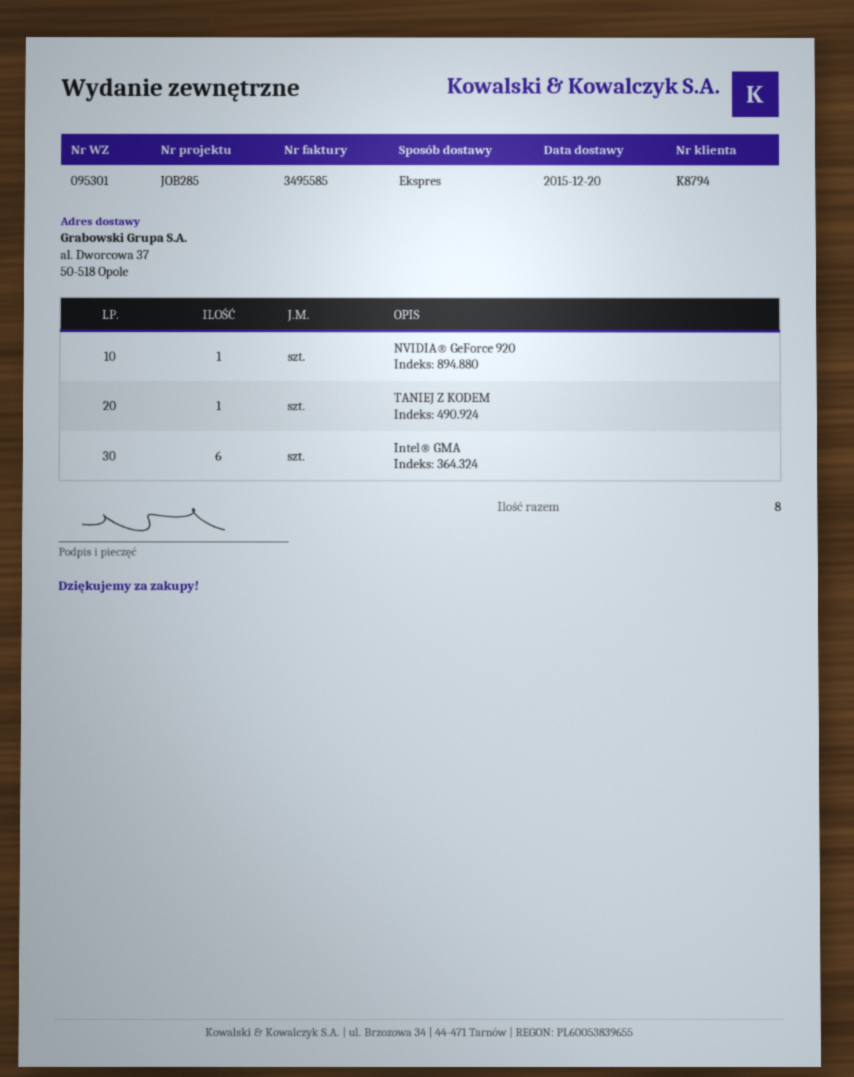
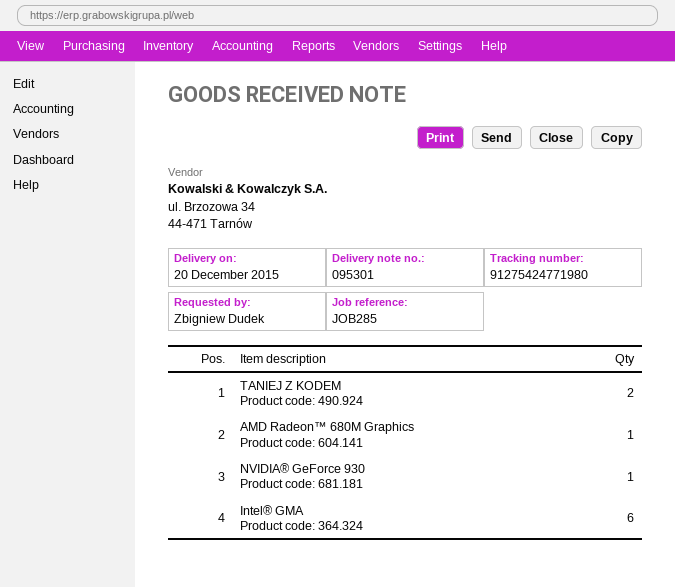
NVIDIA® GeForce 920: 1 -> none
TANIEJ Z KODEM: 1 -> 2
AMD Radeon™ 680M Graphics: none -> 1
NVIDIA® GeForce 930: none -> 1

